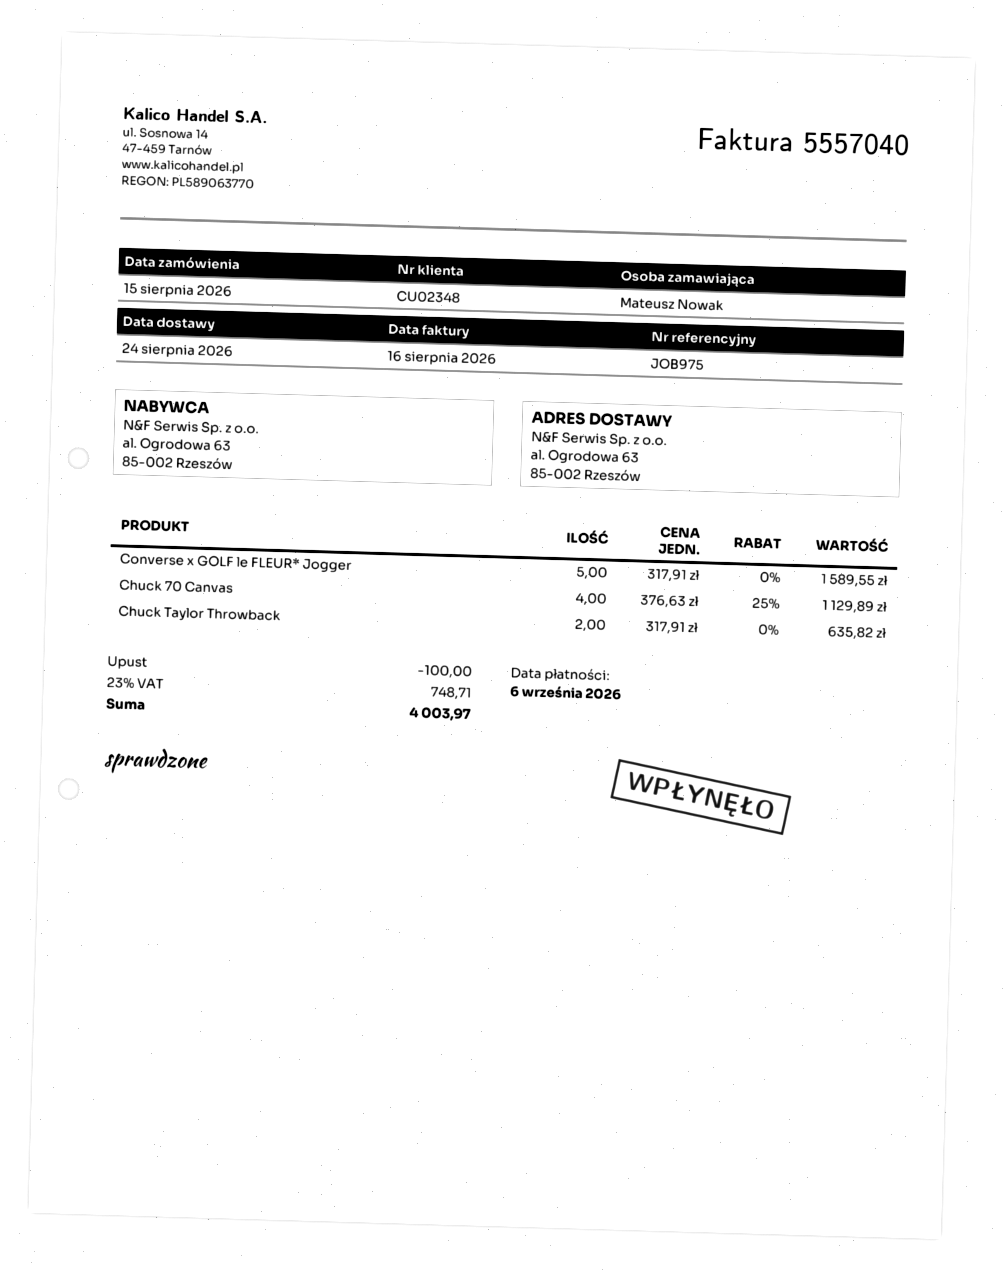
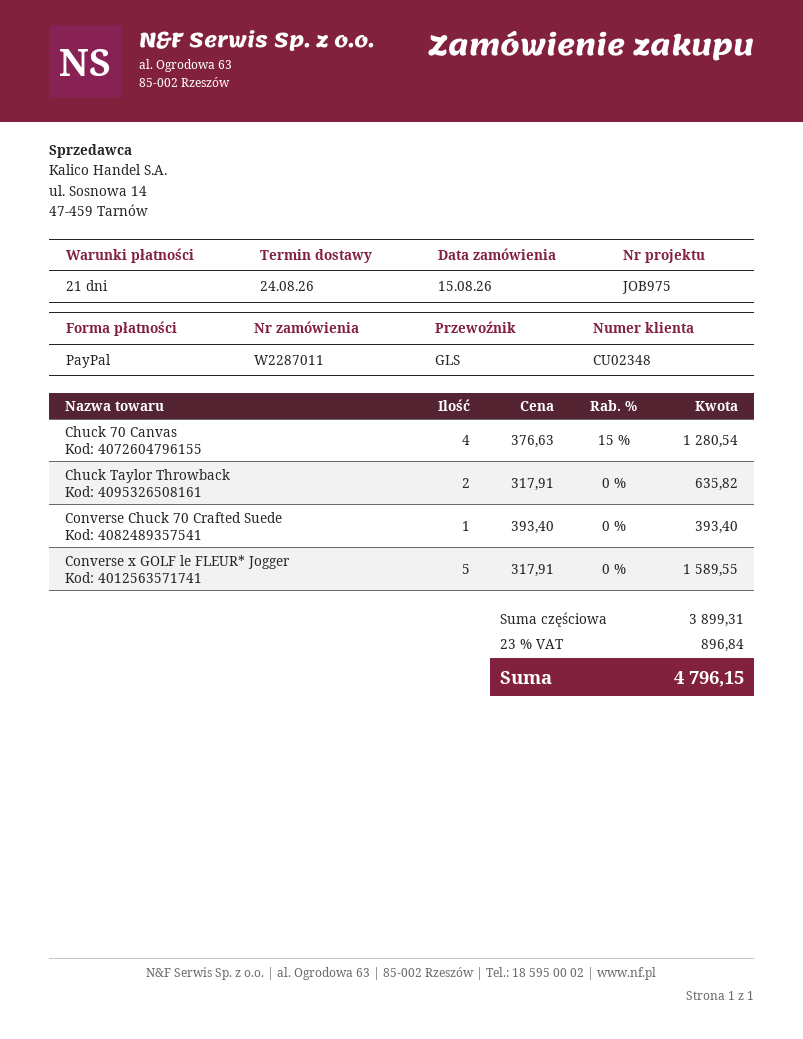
Chuck 70 Canvas: 4 x 376.63 - 25% = 1129.89 -> 4 x 376.63 - 15% = 1280.54
Converse Chuck 70 Crafted Suede: none -> 1 x 393.40 = 393.40
discount: 100.00 -> none
tax: 23% = 748.71 -> 23% = 896.84
total: 4003.97 -> 4796.15

